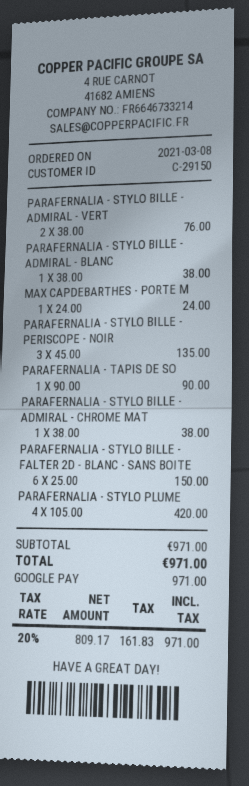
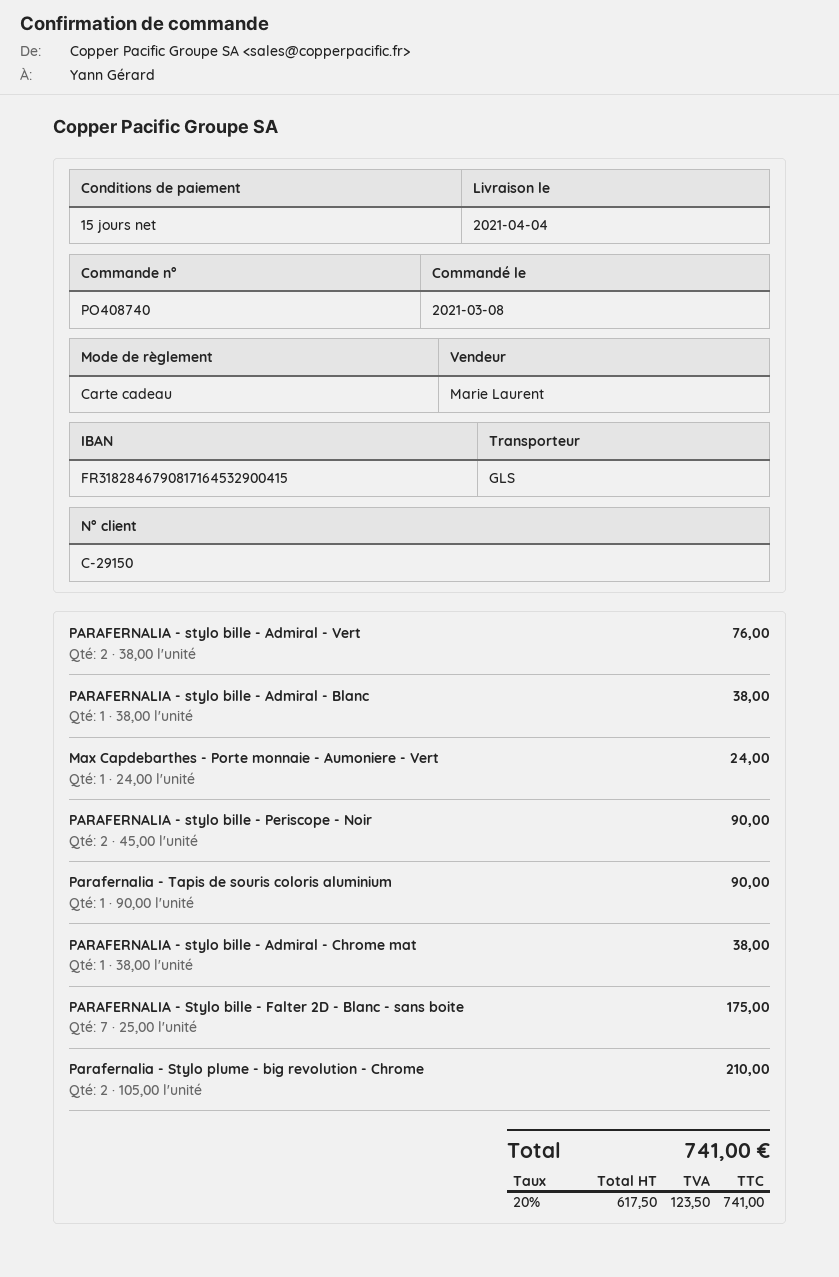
payment method: Google Pay -> gift card
PARAFERNALIA - STYLO BILLE - PERISCOPE - NOIR: 3 x 45.00 = 135.00 -> 2 x 45.00 = 90.00
PARAFERNALIA - STYLO BILLE - FALTER 2D - BLANC - SANS BOITE: 6 x 25.00 = 150.00 -> 7 x 25.00 = 175.00
PARAFERNALIA - STYLO PLUME: 4 x 105.00 = 420.00 -> 2 x 105.00 = 210.00
net: 809.17 -> 617.50
tax: 20% = 161.83 -> 20% = 123.50
total: 971.00 -> 741.00

